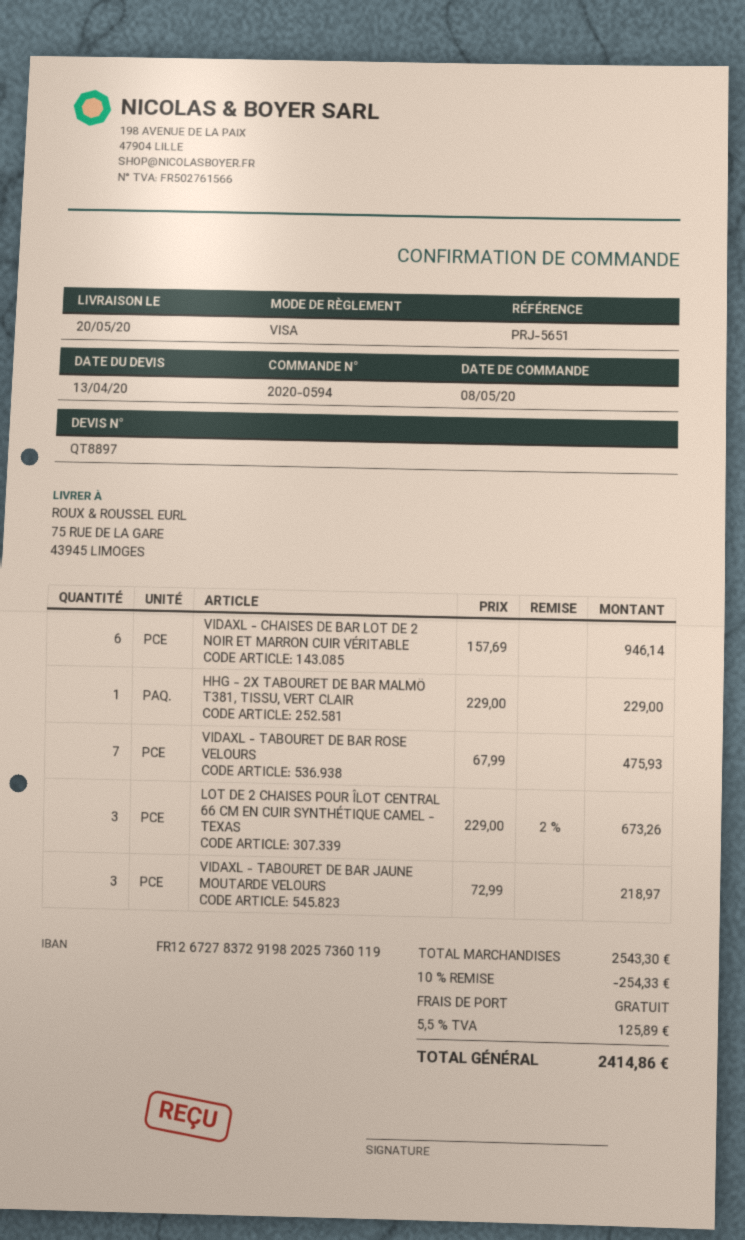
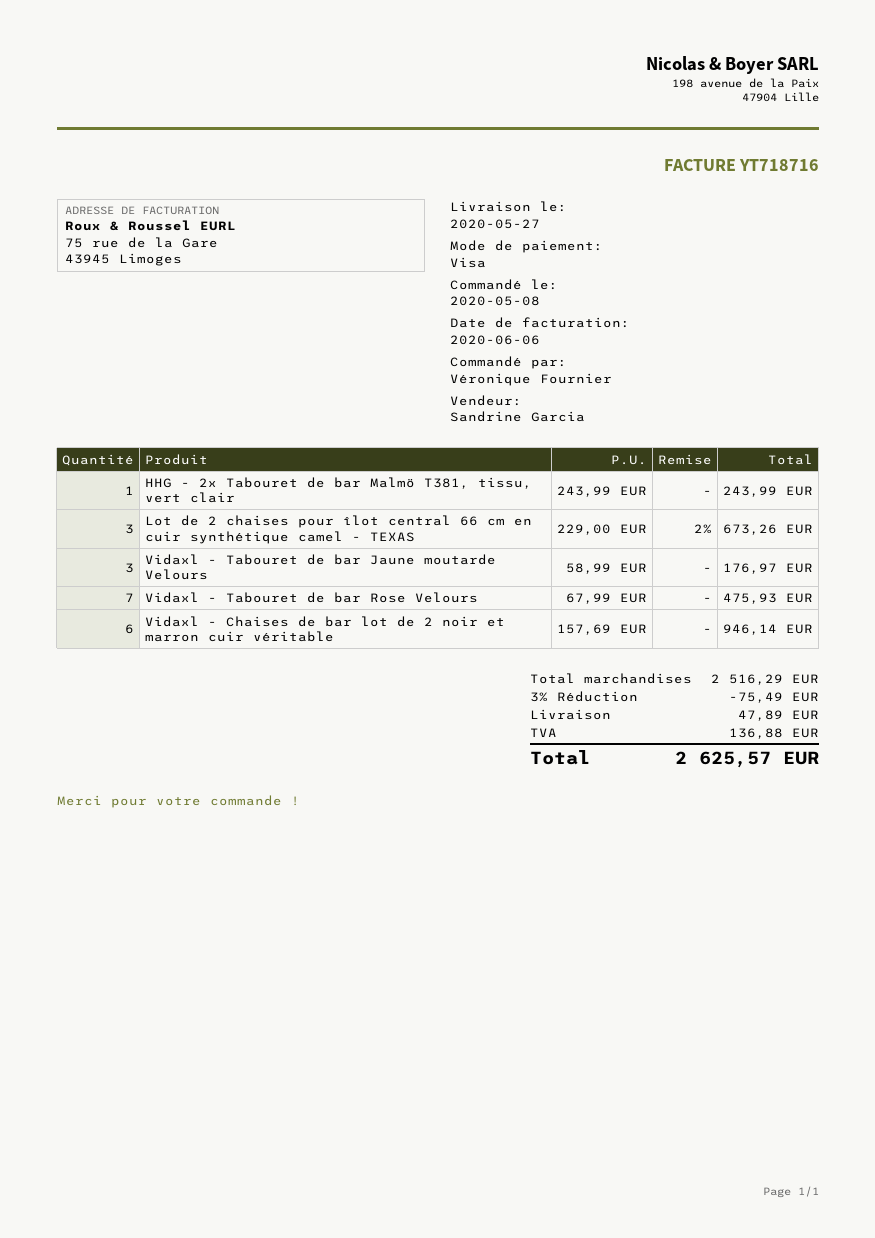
delivery date: 2020-05-20 -> 2020-05-27
HHG - 2X TABOURET DE BAR MALMÖ T381, TISSU, VERT CLAIR: 1 x 229.00 = 229.00 -> 1 x 243.99 = 243.99
VIDAXL - TABOURET DE BAR JAUNE MOUTARDE VELOURS: 3 x 72.99 = 218.97 -> 3 x 58.99 = 176.97
subtotal: 2543.30 -> 2516.29
discount: 10% = 254.33 -> 3% = 75.49
shipping: 0.00 -> 47.89
tax: 125.89 -> 136.88
total: 2414.86 -> 2625.57

